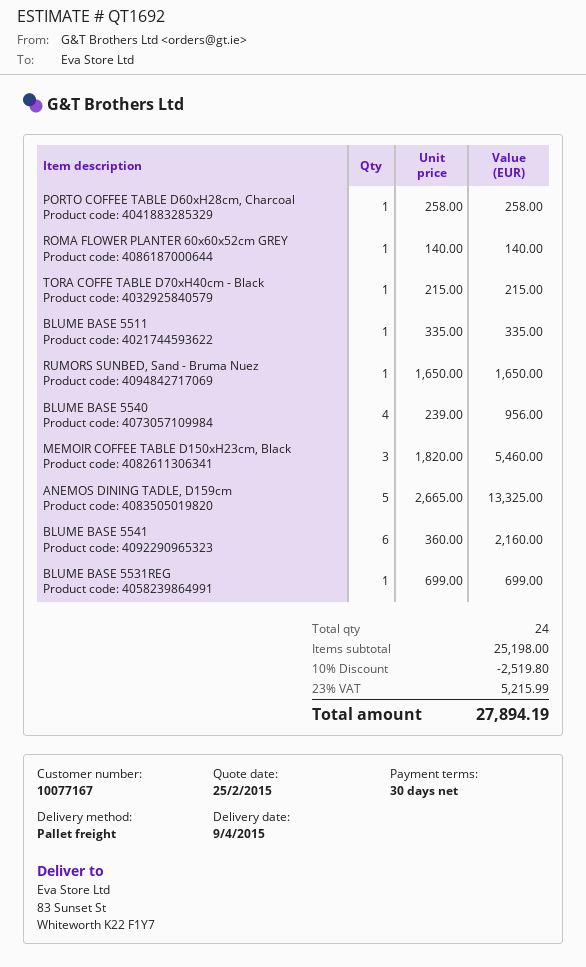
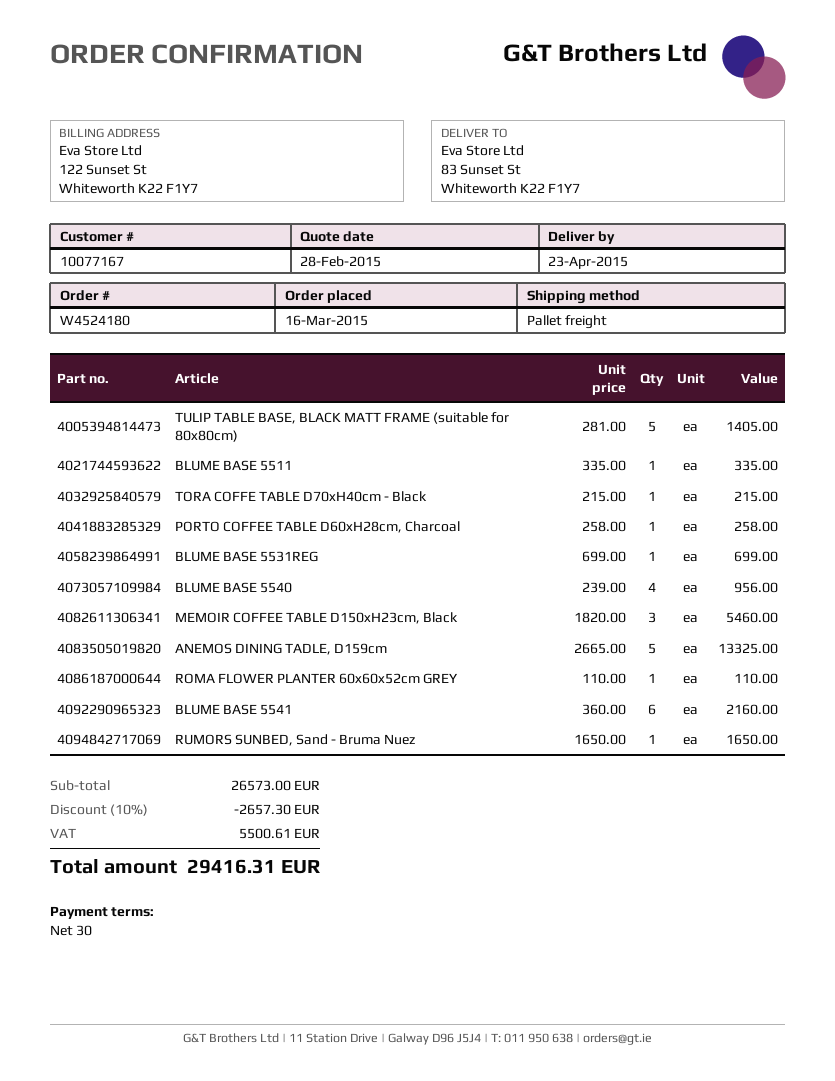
quote date: 2015-02-25 -> 2015-02-28
delivery date: 2015-04-09 -> 2015-04-23
ROMA FLOWER PLANTER 60x60x52cm GREY: 1 x 140.00 = 140.00 -> 1 x 110.00 = 110.00
TULIP TABLE BASE, BLACK MATT FRAME (suitable for 80x80cm): none -> 5 x 281.00 = 1405.00
subtotal: 25198.00 -> 26573.00
discount: 10% = 2519.80 -> 10% = 2657.30
tax: 5215.99 -> 5500.61
total: 27894.19 -> 29416.31

